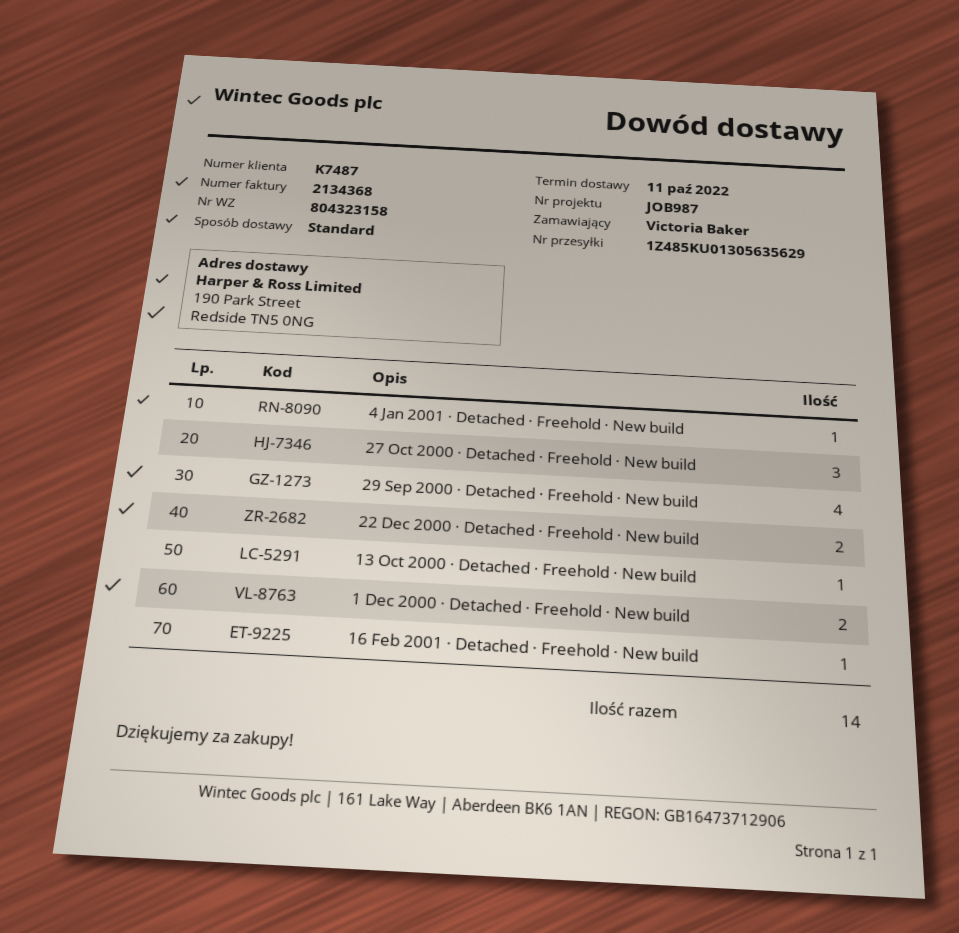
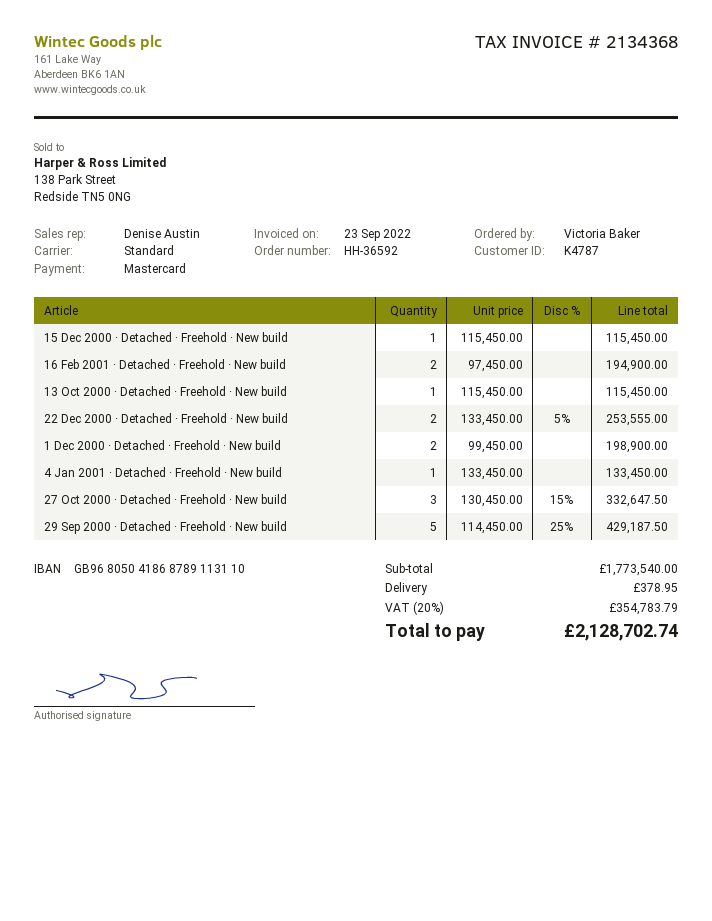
customer number: K7487 -> K4787
29 Sep 2000 · Detached · Freehold · New build: 4 -> 5
16 Feb 2001 · Detached · Freehold · New build: 1 -> 2
15 Dec 2000 · Detached · Freehold · New build: none -> 1

